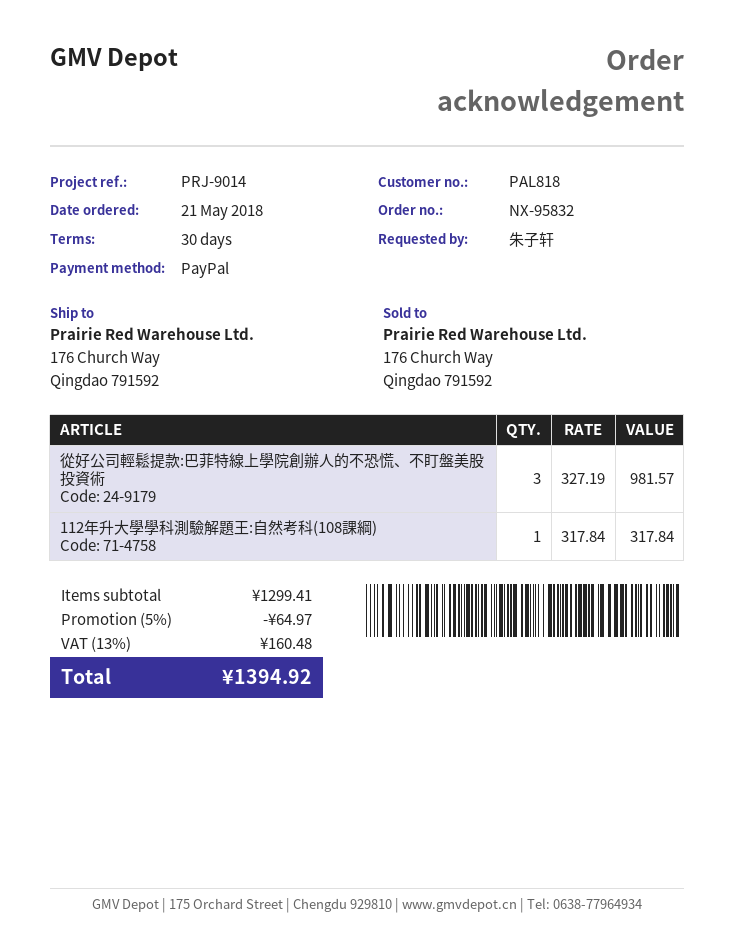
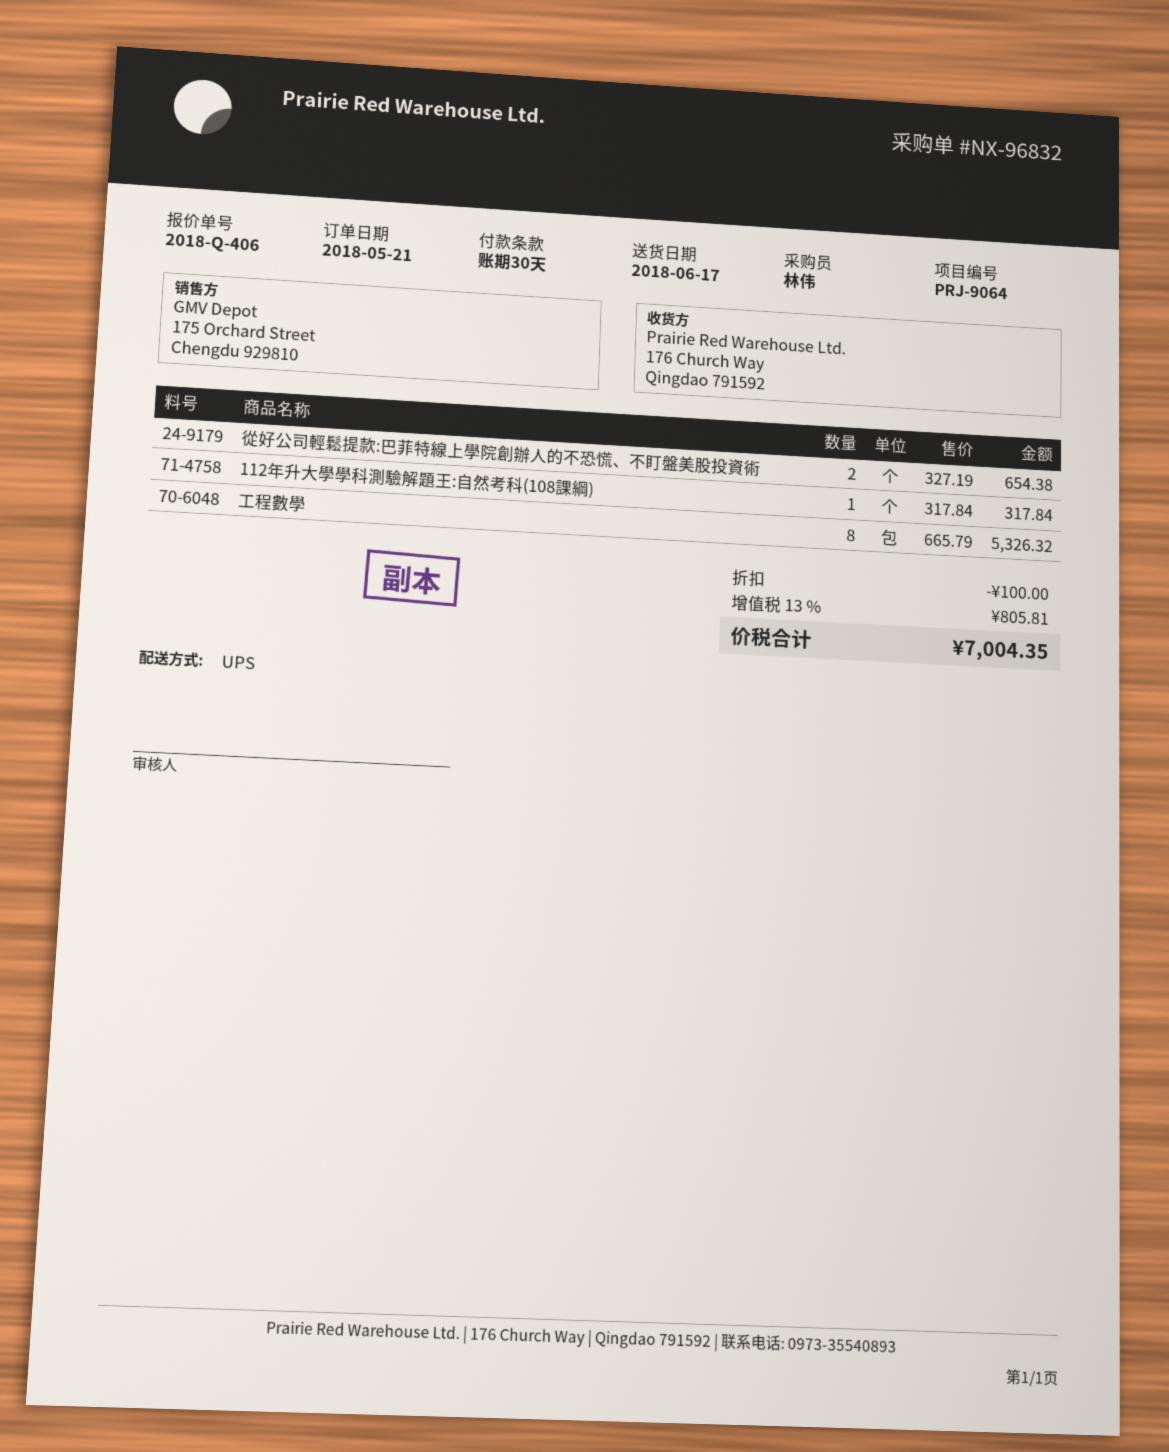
order number: NX-95832 -> NX-96832
reference: PRJ-9014 -> PRJ-9064
ordered by: 朱子轩 -> 林伟
從好公司輕鬆提款:巴菲特線上學院創辦人的不恐慌、不盯盤美股投資術: 3 x 327.19 = 981.57 -> 2 x 327.19 = 654.38
工程數學: none -> 8 x 665.79 = 5326.32
discount: 64.97 -> 100.00
tax: 13% = 160.48 -> 13% = 805.81
total: 1394.92 -> 7004.35

